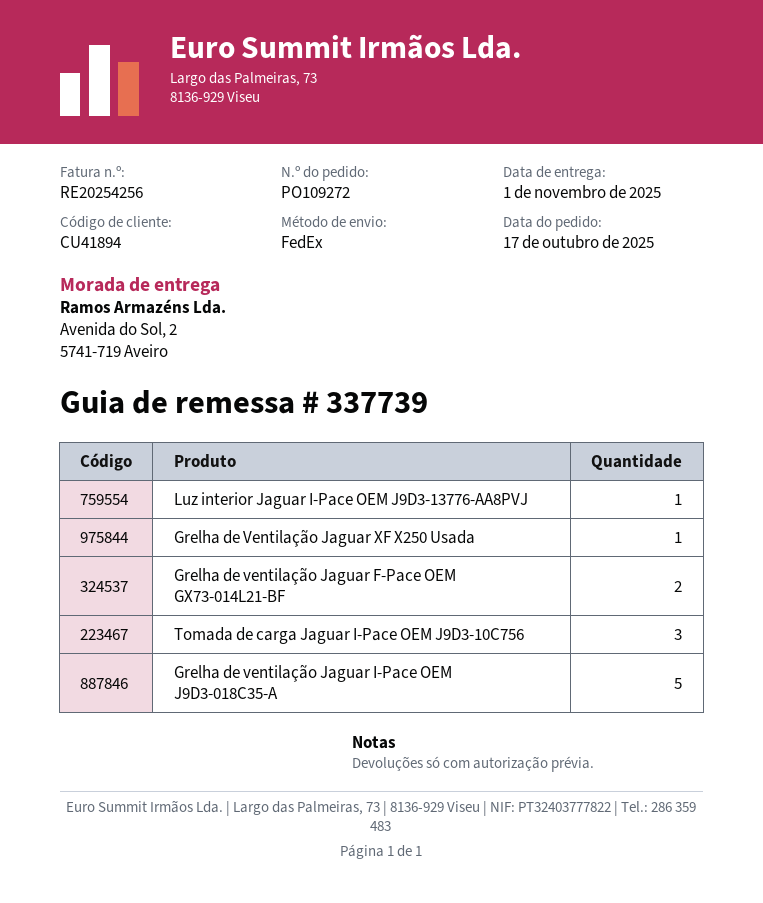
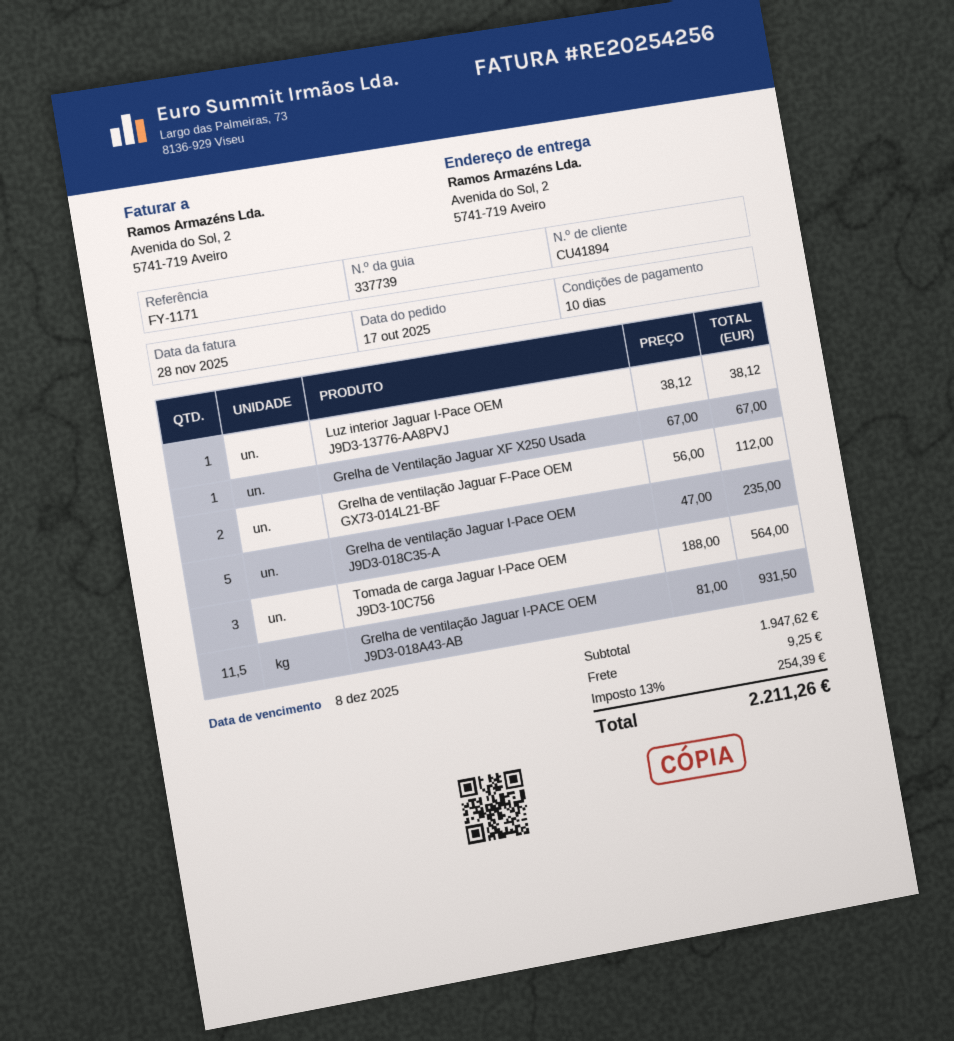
Grelha de ventilação Jaguar I-PACE OEM J9D3-018A43-AB: none -> 11.5

